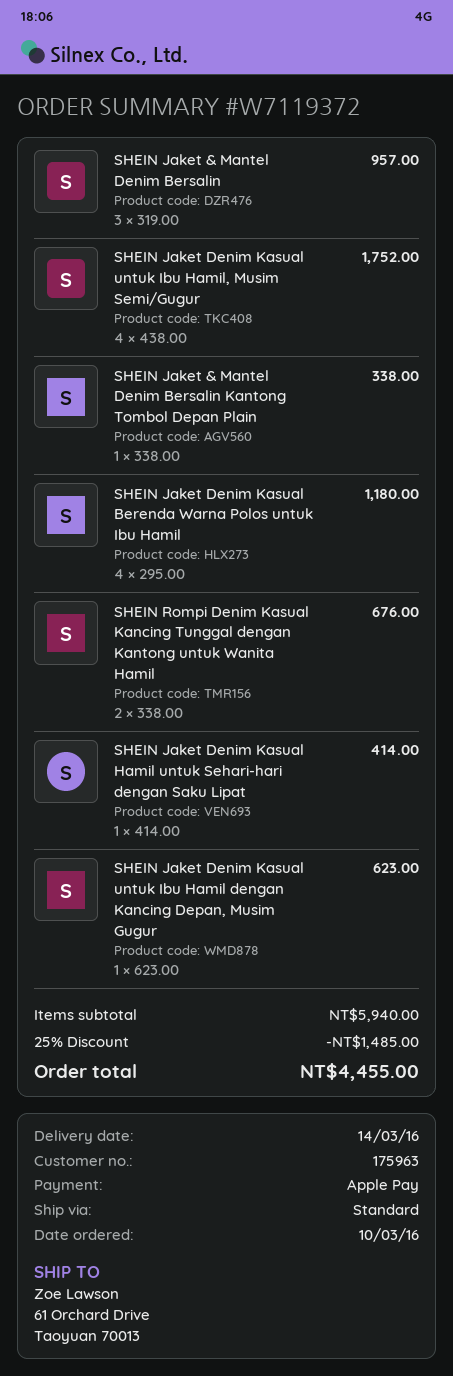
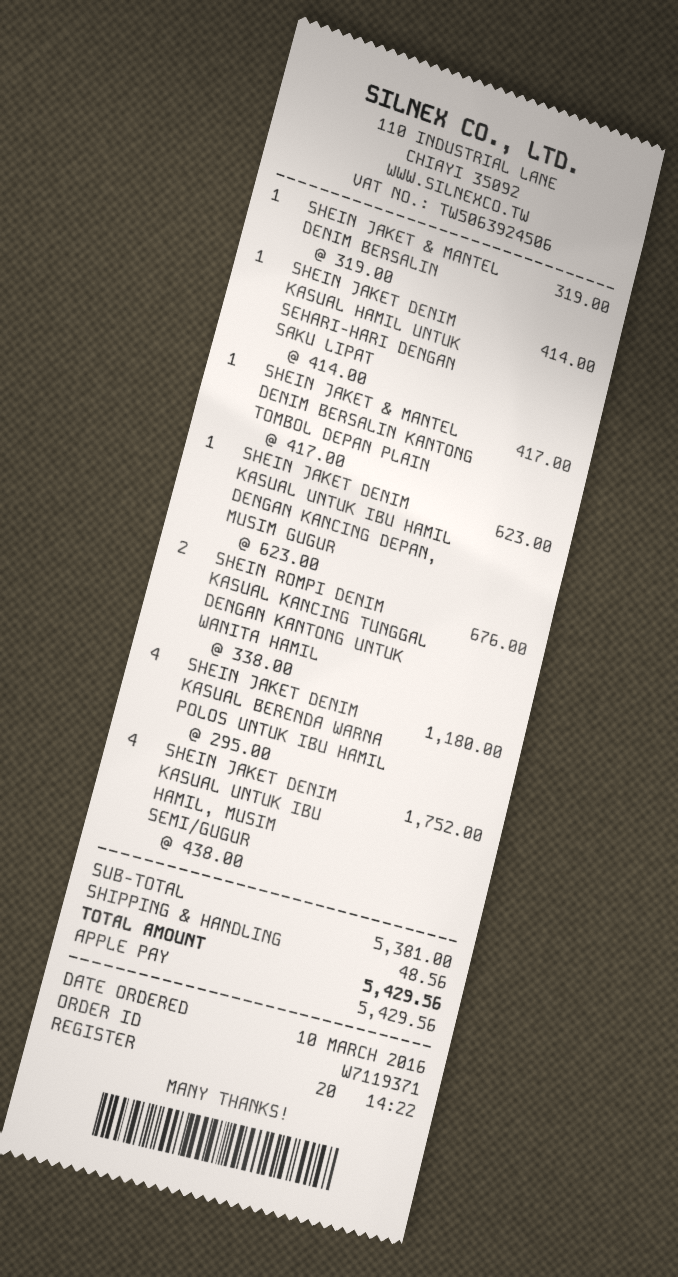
order number: W7119372 -> W7119371
SHEIN Jaket & Mantel Denim Bersalin: 3 x 319.00 = 957.00 -> 1 x 319.00 = 319.00
SHEIN Jaket & Mantel Denim Bersalin Kantong Tombol Depan Plain: 1 x 338.00 = 338.00 -> 1 x 417.00 = 417.00
subtotal: 5940.00 -> 5381.00
discount: 25% = 1485.00 -> none
shipping: none -> 48.56
total: 4455.00 -> 5429.56

